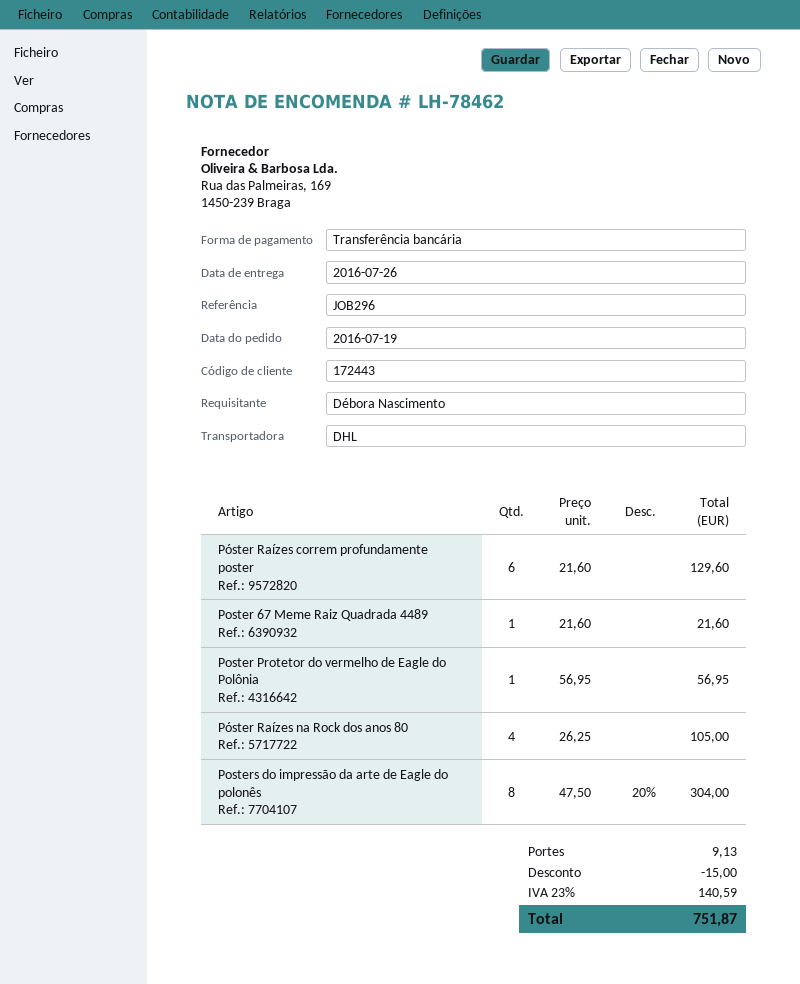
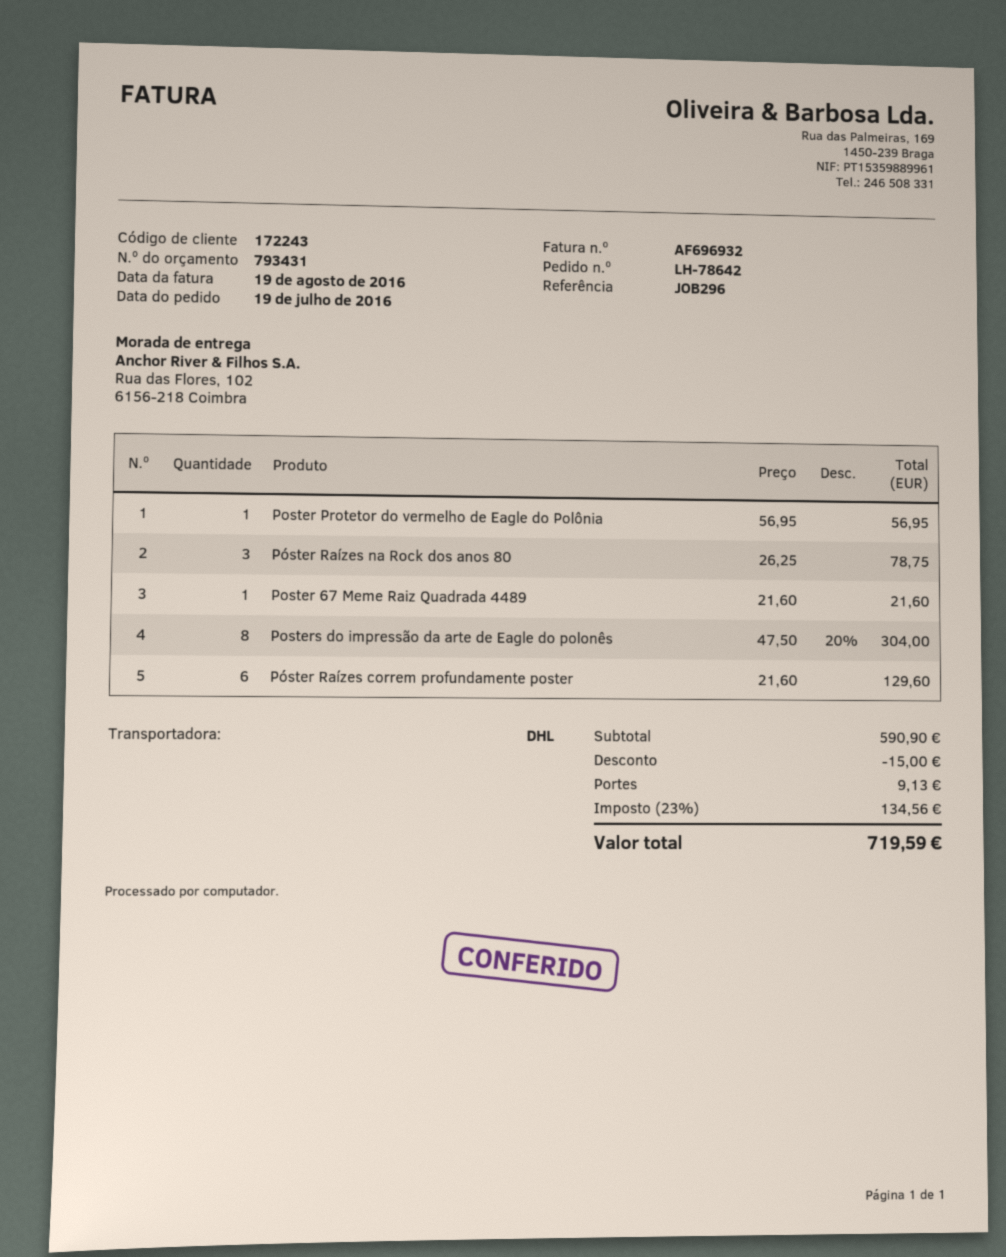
order number: LH-78462 -> LH-78642
customer number: 172443 -> 172243
Póster Raízes na Rock dos anos 80: 4 x 26.25 = 105.00 -> 3 x 26.25 = 78.75
tax: 23% = 140.59 -> 23% = 134.56
total: 751.87 -> 719.59

